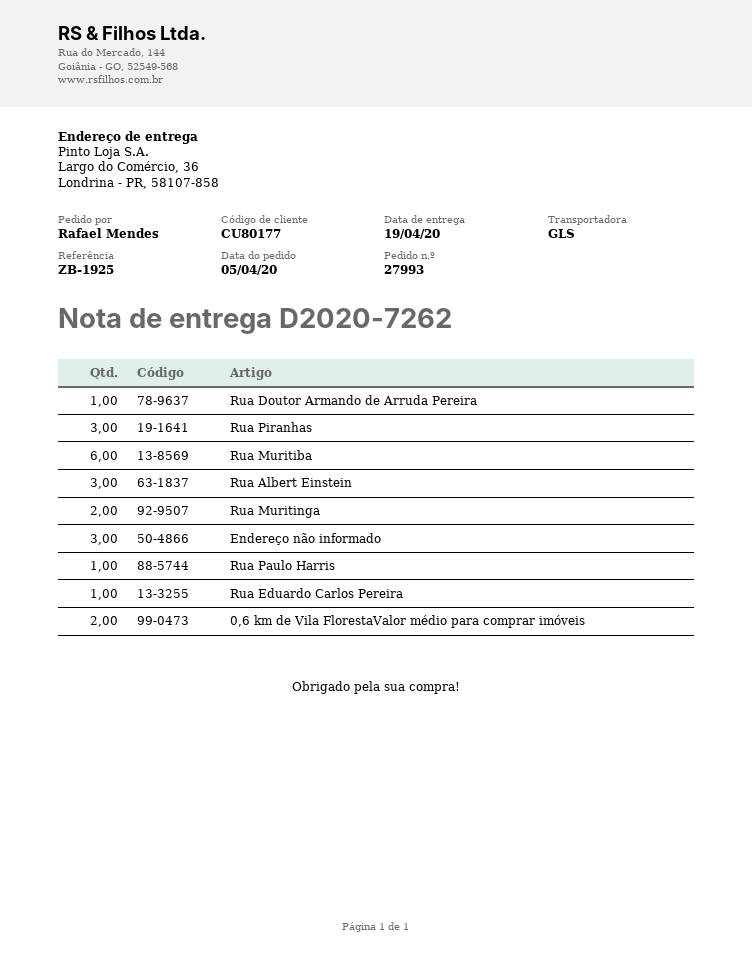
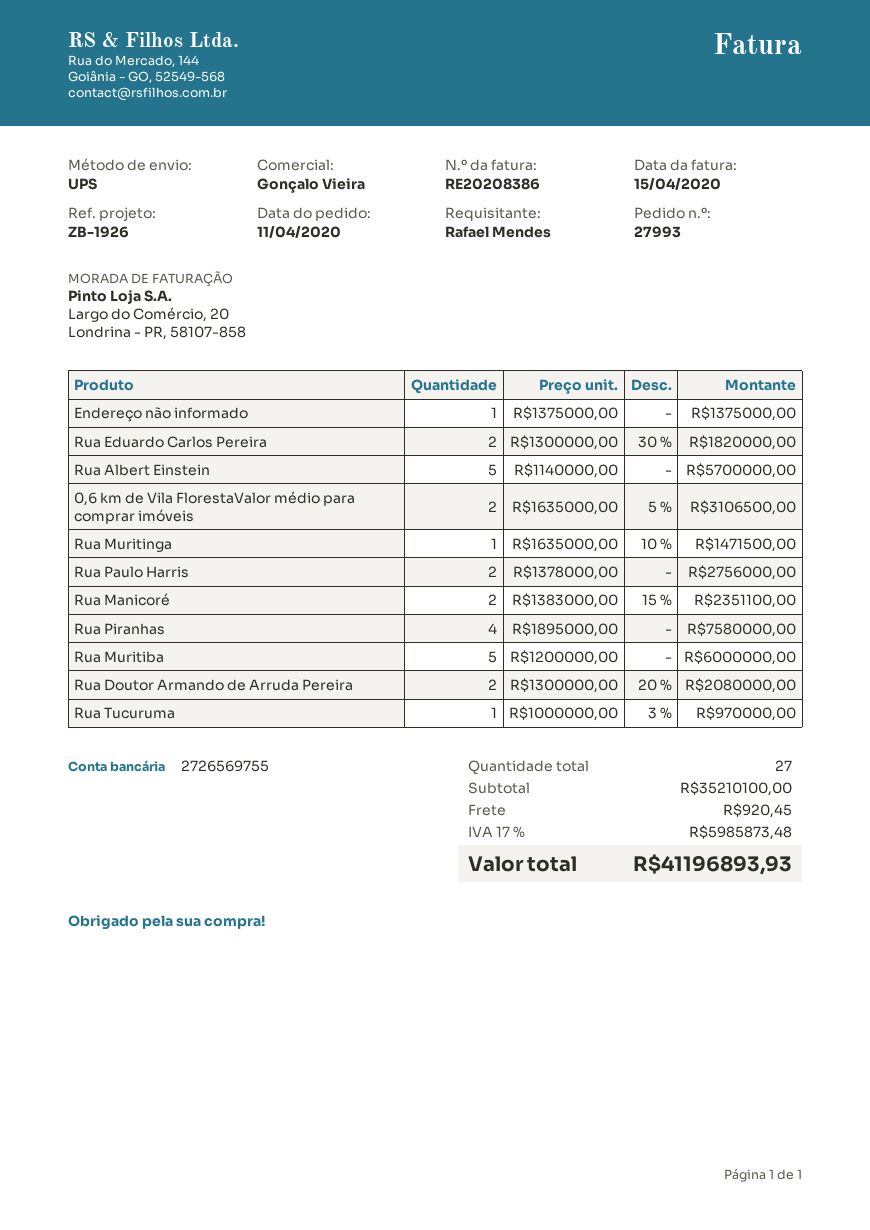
order date: 2020-04-05 -> 2020-04-11
reference: ZB-1925 -> ZB-1926
shipping method: GLS -> UPS
Rua Doutor Armando de Arruda Pereira: 1 -> 2
Rua Piranhas: 3 -> 4
Rua Muritiba: 6 -> 5
Rua Albert Einstein: 3 -> 5
Rua Muritinga: 2 -> 1
Endereço não informado: 3 -> 1
Rua Paulo Harris: 1 -> 2
Rua Eduardo Carlos Pereira: 1 -> 2
Rua Manicoré: none -> 2
Rua Tucuruma: none -> 1

